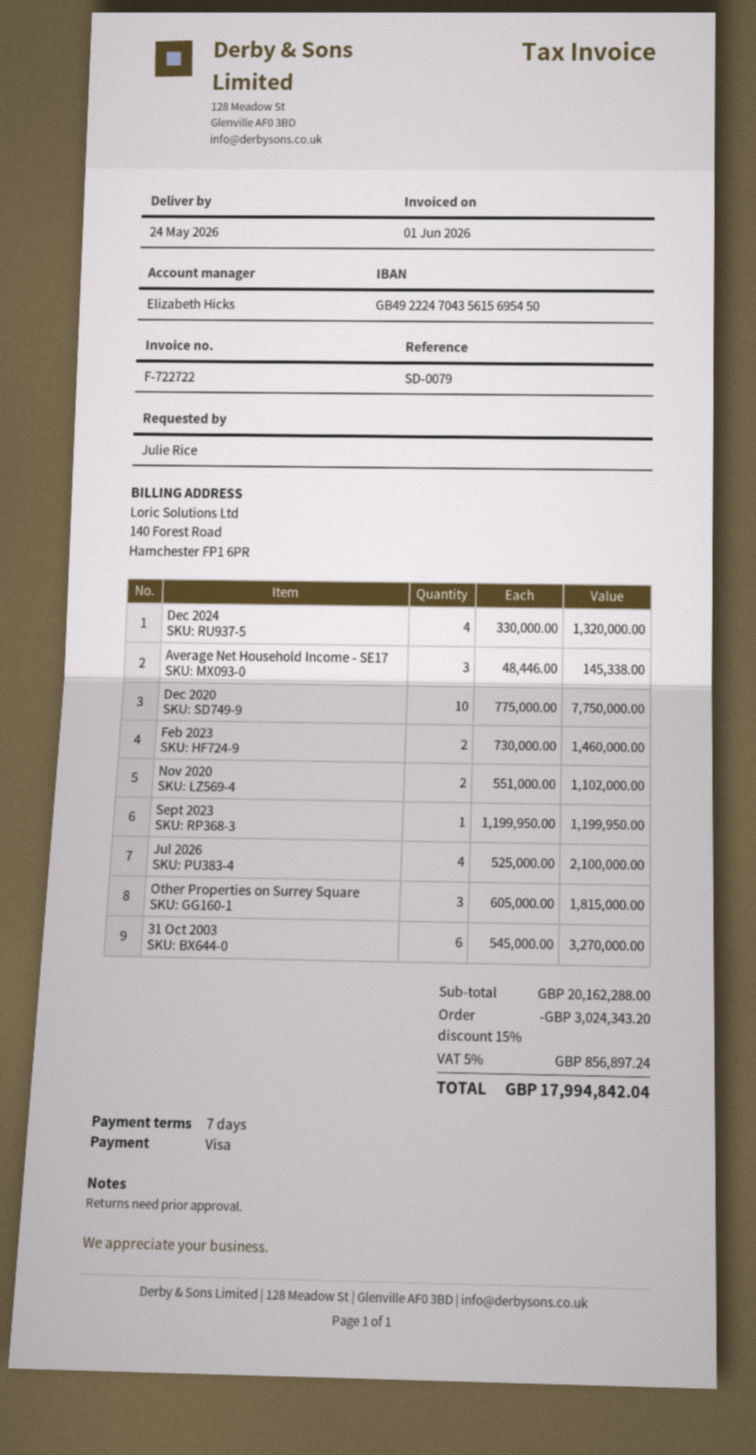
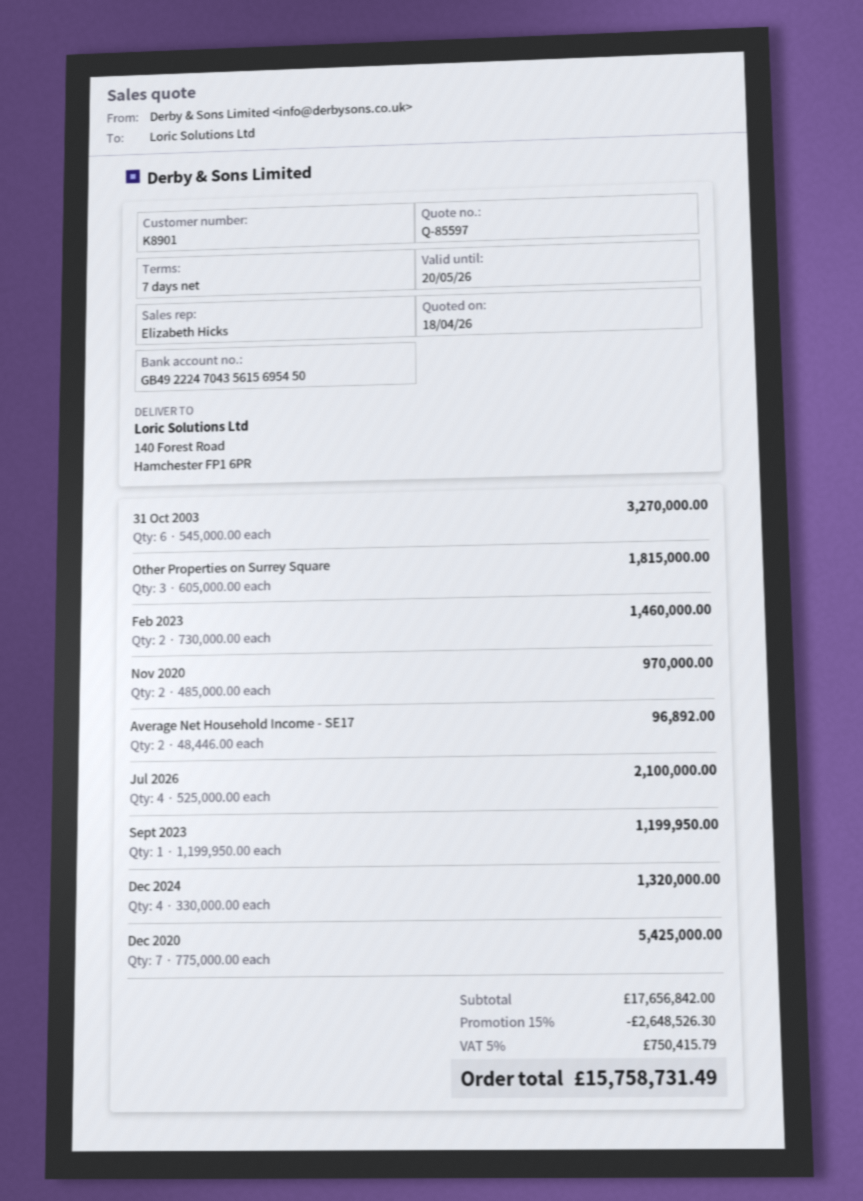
Average Net Household Income - SE17: 3 x 48446.00 = 145338.00 -> 2 x 48446.00 = 96892.00
Dec 2020: 10 x 775000.00 = 7750000.00 -> 7 x 775000.00 = 5425000.00
Nov 2020: 2 x 551000.00 = 1102000.00 -> 2 x 485000.00 = 970000.00
subtotal: 20162288.00 -> 17656842.00
discount: 15% = 3024343.20 -> 15% = 2648526.30
tax: 5% = 856897.24 -> 5% = 750415.79
total: 17994842.04 -> 15758731.49

